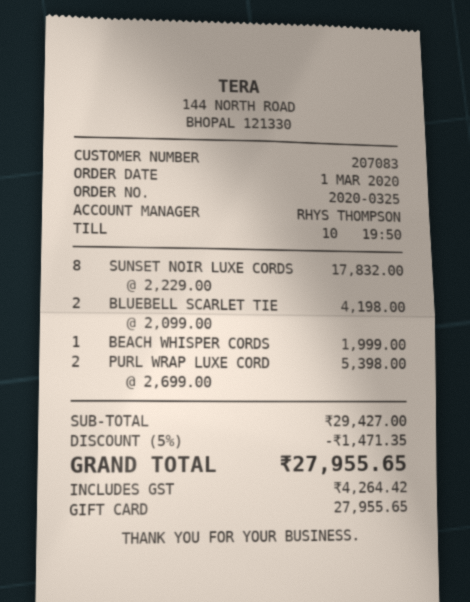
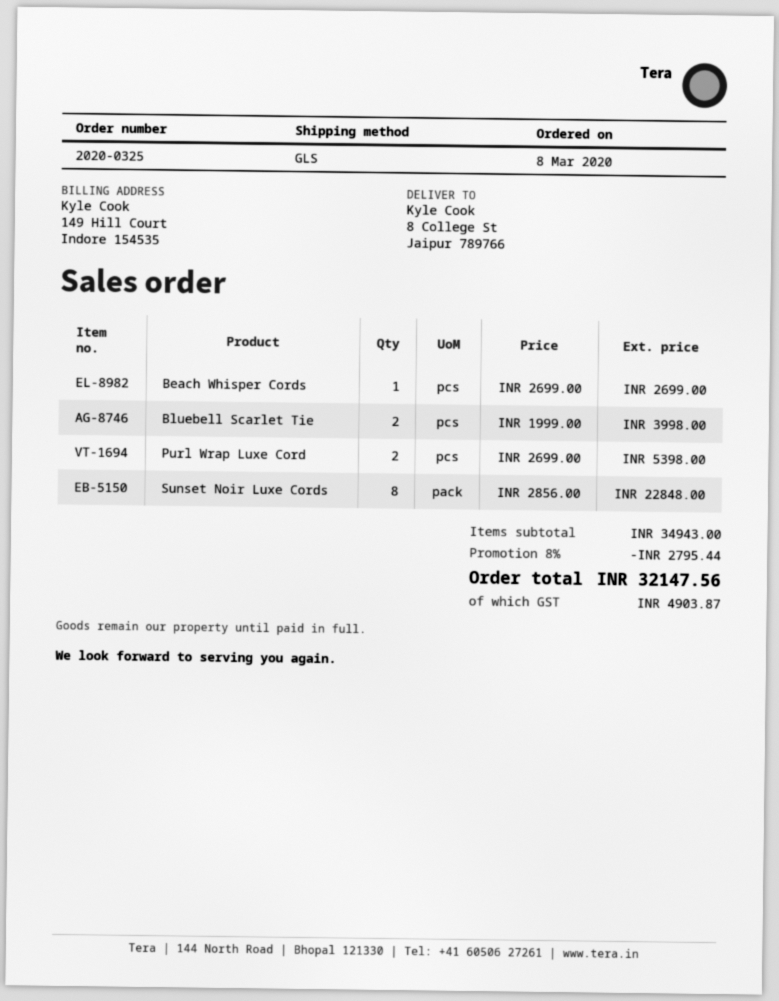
order date: 2020-03-01 -> 2020-03-08
SUNSET NOIR LUXE CORDS: 8 x 2229.00 = 17832.00 -> 8 x 2856.00 = 22848.00
BLUEBELL SCARLET TIE: 2 x 2099.00 = 4198.00 -> 2 x 1999.00 = 3998.00
BEACH WHISPER CORDS: 1 x 1999.00 = 1999.00 -> 1 x 2699.00 = 2699.00
subtotal: 29427.00 -> 34943.00
discount: 5% = 1471.35 -> 8% = 2795.44
tax: 4264.42 -> 4903.87
total: 27955.65 -> 32147.56

